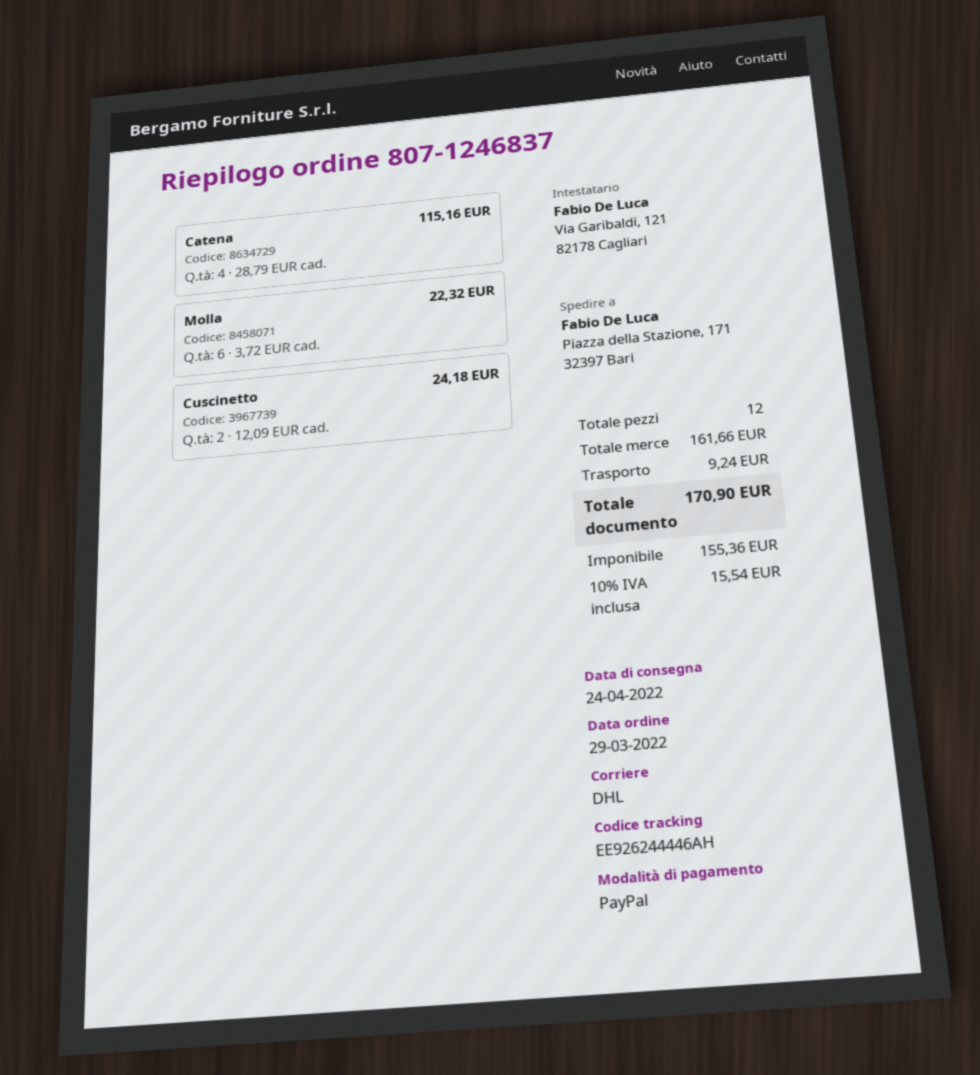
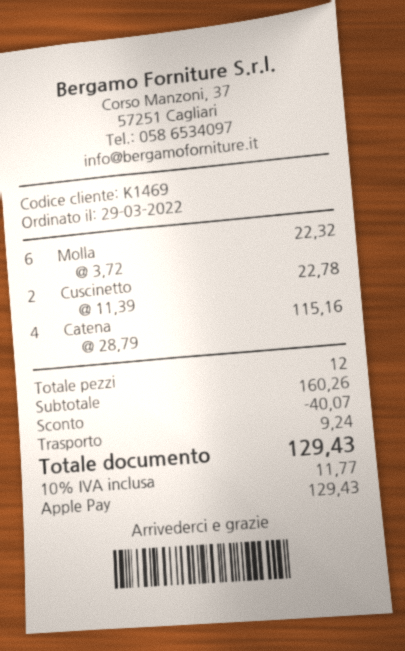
payment method: PayPal -> Apple Pay
Cuscinetto: 2 x 12.09 = 24.18 -> 2 x 11.39 = 22.78
subtotal: 161.66 -> 160.26
discount: none -> 40.07
tax: 10% = 15.54 -> 10% = 11.77
total: 170.90 -> 129.43

